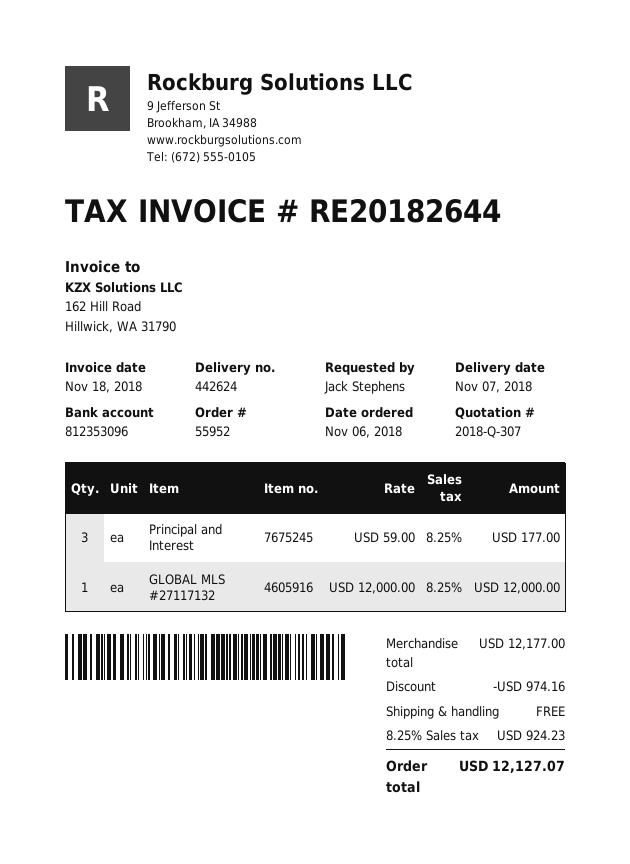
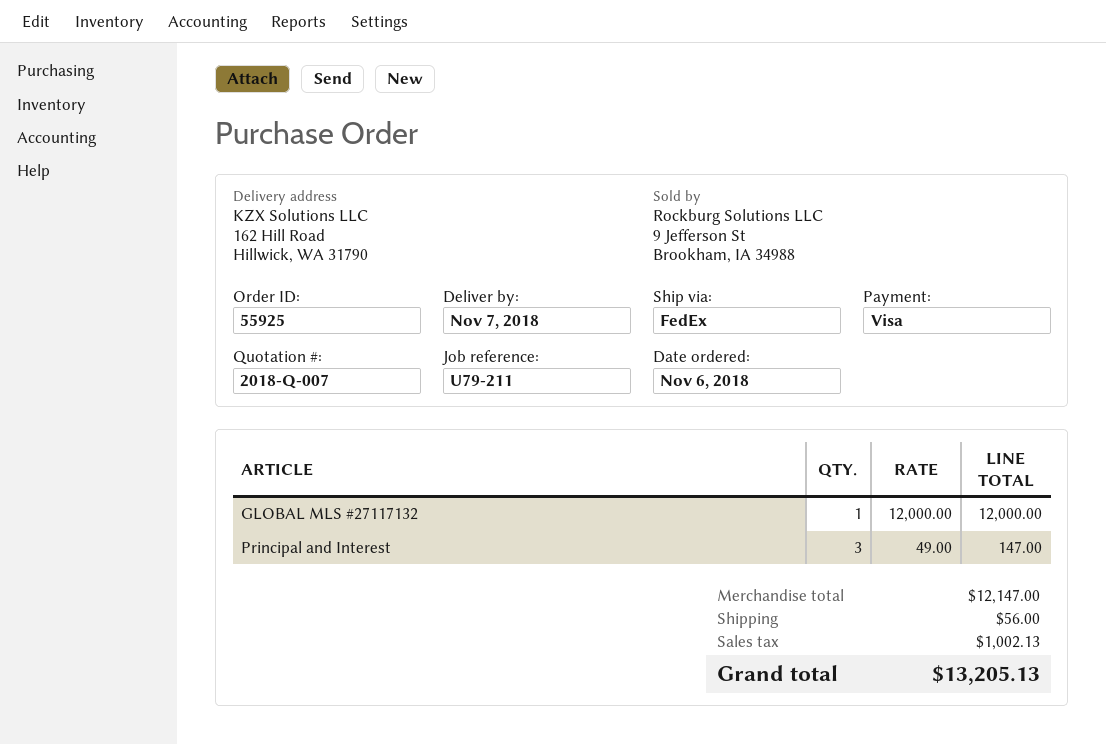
quote number: 2018-Q-307 -> 2018-Q-007
order number: 55952 -> 55925
Principal and Interest: 3 x 59.00 = 177.00 -> 3 x 49.00 = 147.00
subtotal: 12177.00 -> 12147.00
discount: 974.16 -> none
shipping: 0.00 -> 56.00
tax: 924.23 -> 1002.13
total: 12127.07 -> 13205.13

